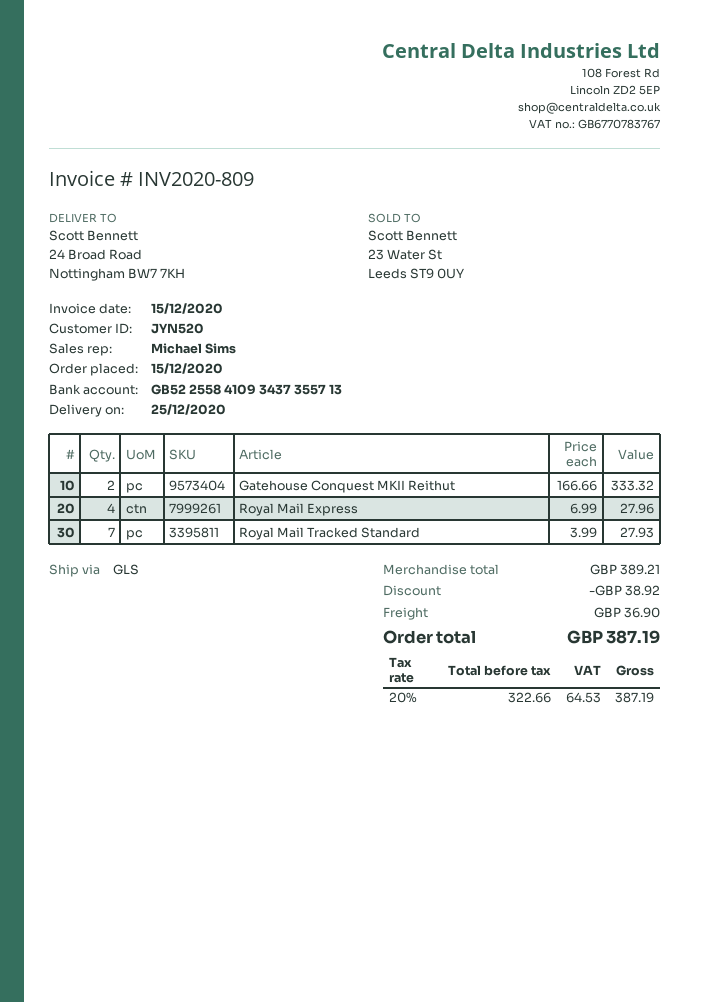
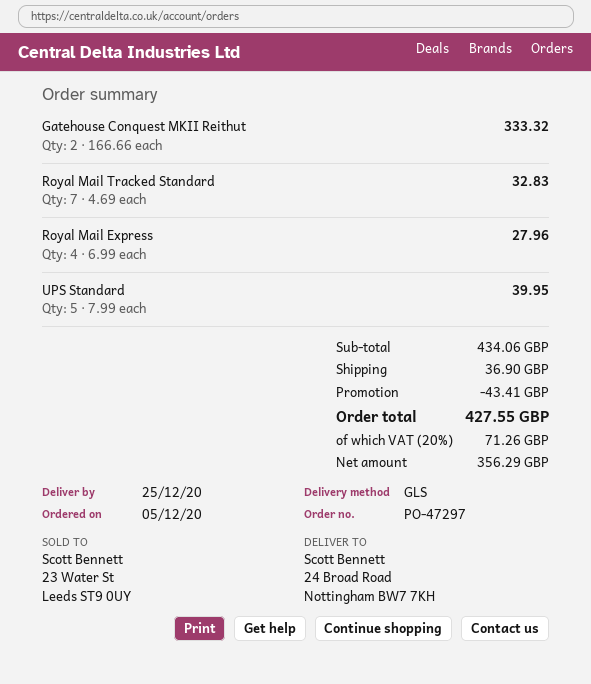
order date: 2020-12-15 -> 2020-12-05
Royal Mail Tracked Standard: 7 x 3.99 = 27.93 -> 7 x 4.69 = 32.83
UPS Standard: none -> 5 x 7.99 = 39.95
subtotal: 389.21 -> 434.06
discount: 38.92 -> 43.41
net: 322.66 -> 356.29
tax: 20% = 64.53 -> 20% = 71.26
total: 387.19 -> 427.55

